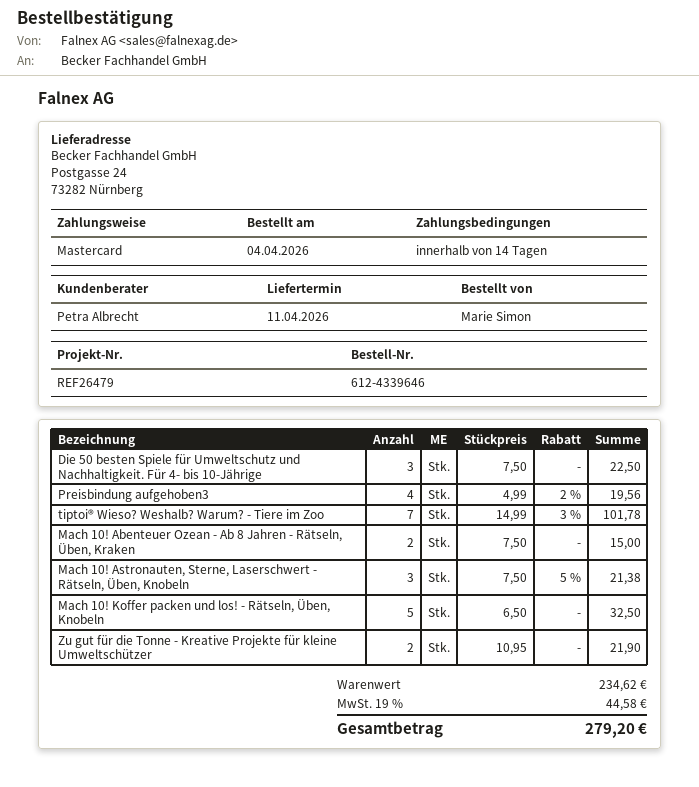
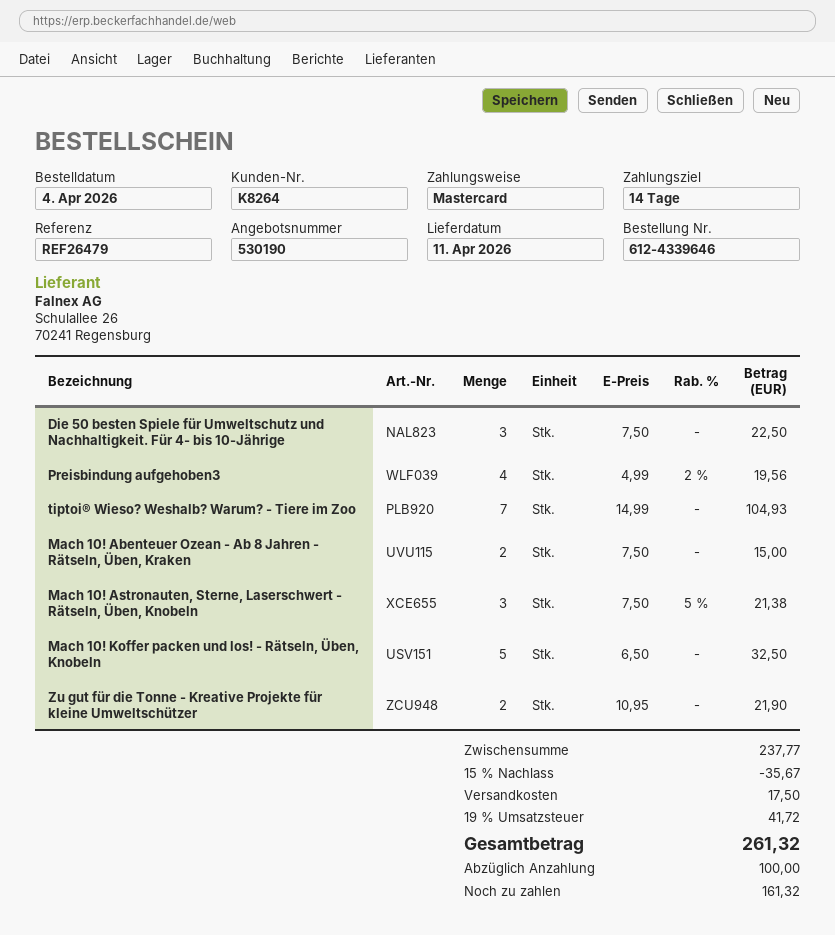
tiptoi® Wieso? Weshalb? Warum? - Tiere im Zoo: 7 x 14.99 - 3% = 101.78 -> 7 x 14.99 = 104.93
subtotal: 234.62 -> 237.77
discount: none -> 15% = 35.67
shipping: none -> 17.50
tax: 19% = 44.58 -> 19% = 41.72
total: 279.20 -> 261.32

